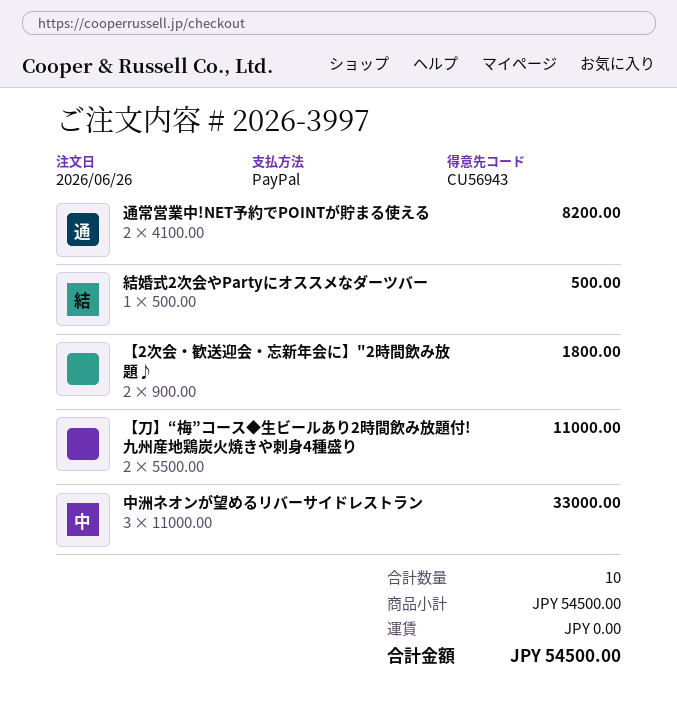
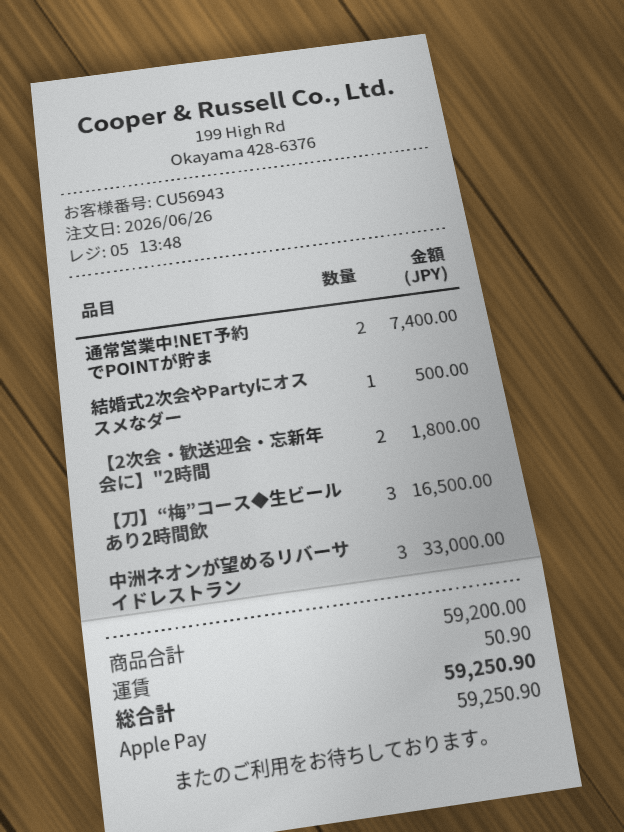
payment method: PayPal -> Apple Pay
通常営業中!NET予約でPOINTが貯まる使える: 2 for 8200.00 -> 2 for 7400.00
【刀】“梅”コース◆生ビールあり2時間飲み放題付!九州産地鶏炭火焼きや刺身4種盛り: 2 for 11000.00 -> 3 for 16500.00
subtotal: 54500.00 -> 59200.00
shipping: 0.00 -> 50.90
total: 54500.00 -> 59250.90

